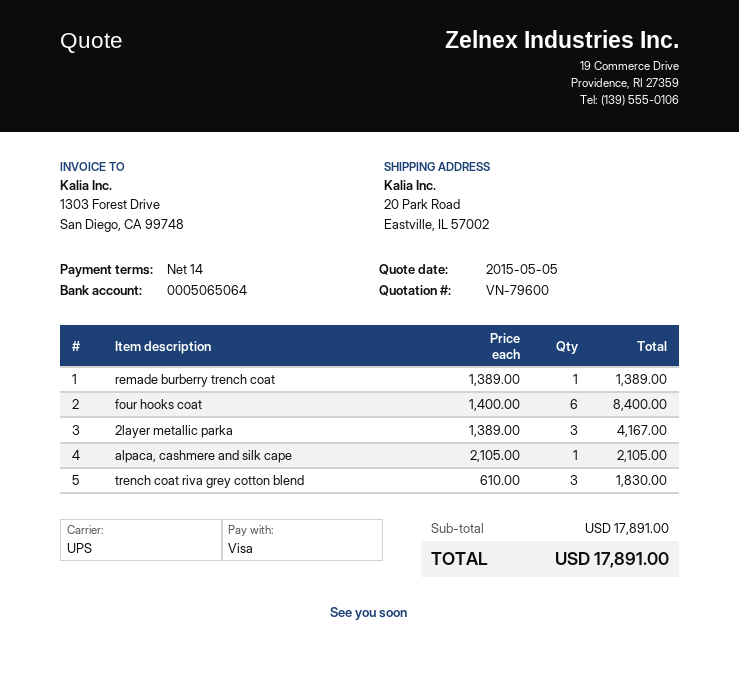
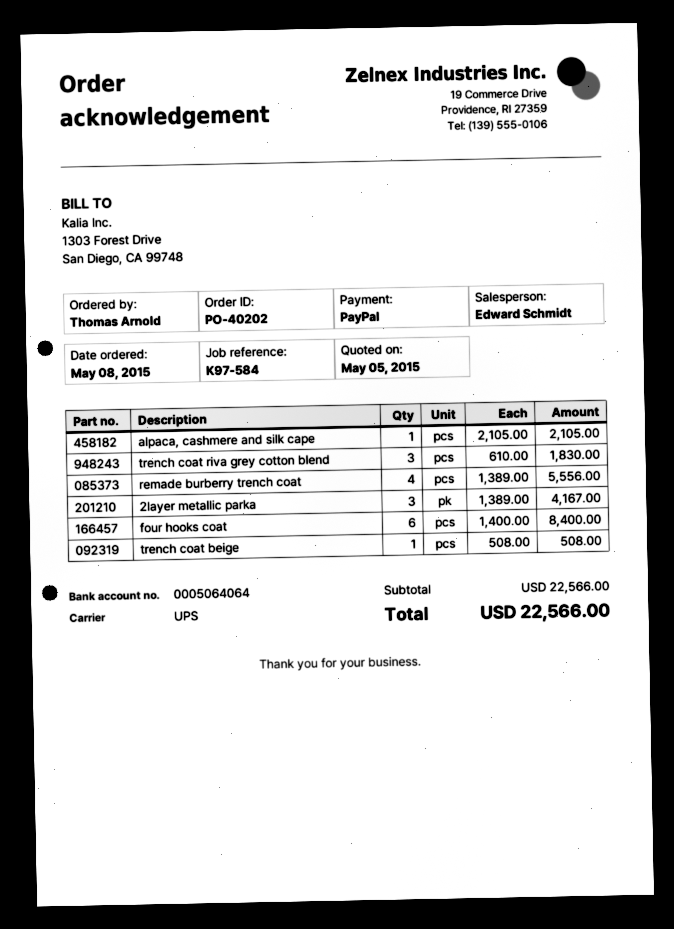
payment method: Visa -> PayPal
bank account: 0005065064 -> 0005064064
remade burberry trench coat: 1 x 1389.00 = 1389.00 -> 4 x 1389.00 = 5556.00
trench coat beige: none -> 1 x 508.00 = 508.00
subtotal: 17891.00 -> 22566.00
total: 17891.00 -> 22566.00

